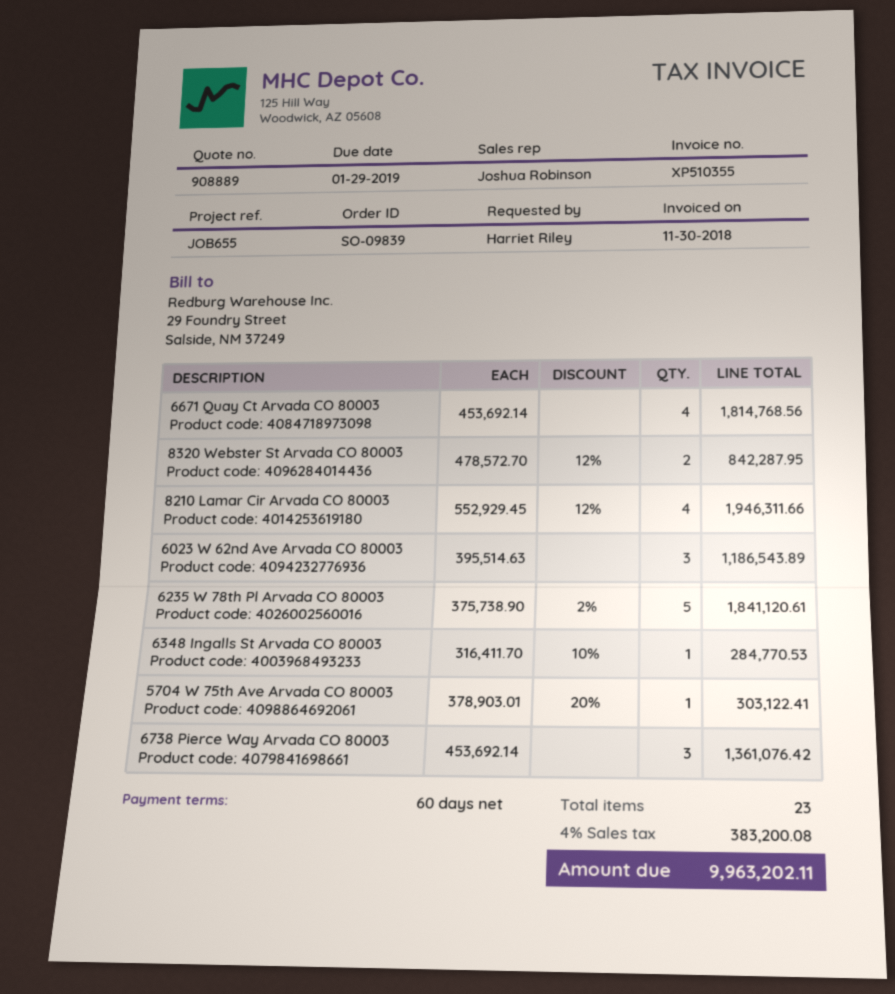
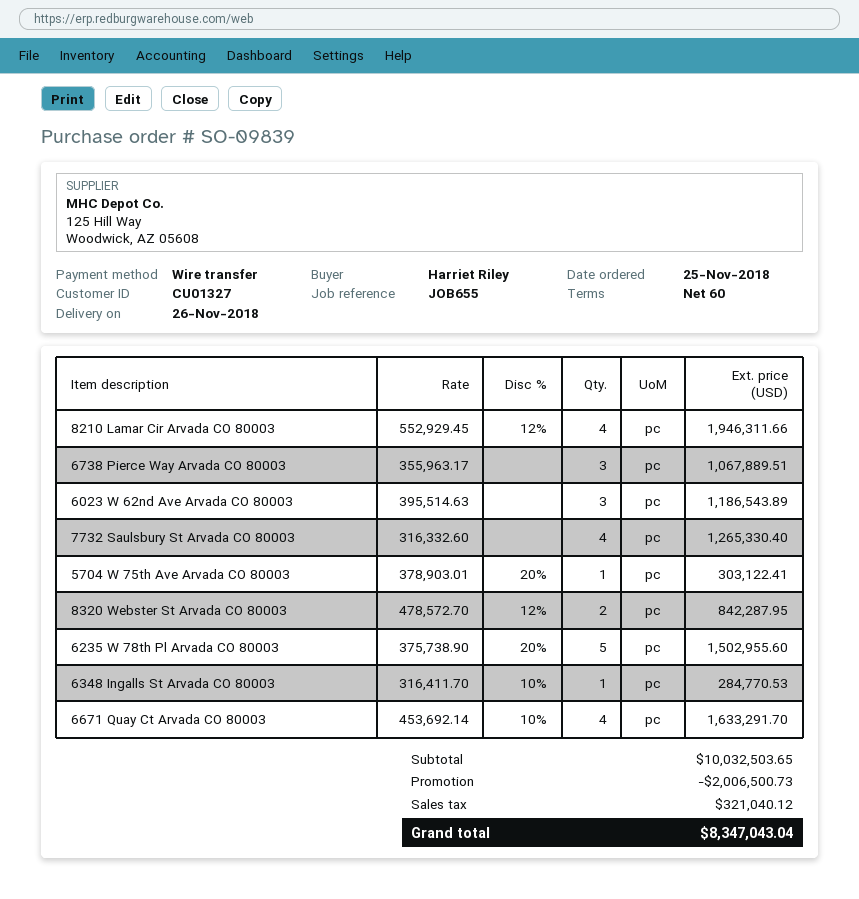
6671 Quay Ct Arvada CO 80003: 4 x 453692.14 = 1814768.56 -> 4 x 453692.14 - 10% = 1633291.70
6235 W 78th Pl Arvada CO 80003: 5 x 375738.90 - 2% = 1841120.61 -> 5 x 375738.90 - 20% = 1502955.60
6738 Pierce Way Arvada CO 80003: 3 x 453692.14 = 1361076.42 -> 3 x 355963.17 = 1067889.51
7732 Saulsbury St Arvada CO 80003: none -> 4 x 316332.60 = 1265330.40
discount: none -> 2006500.73
tax: 383200.08 -> 321040.12
total: 9963202.11 -> 8347043.04

